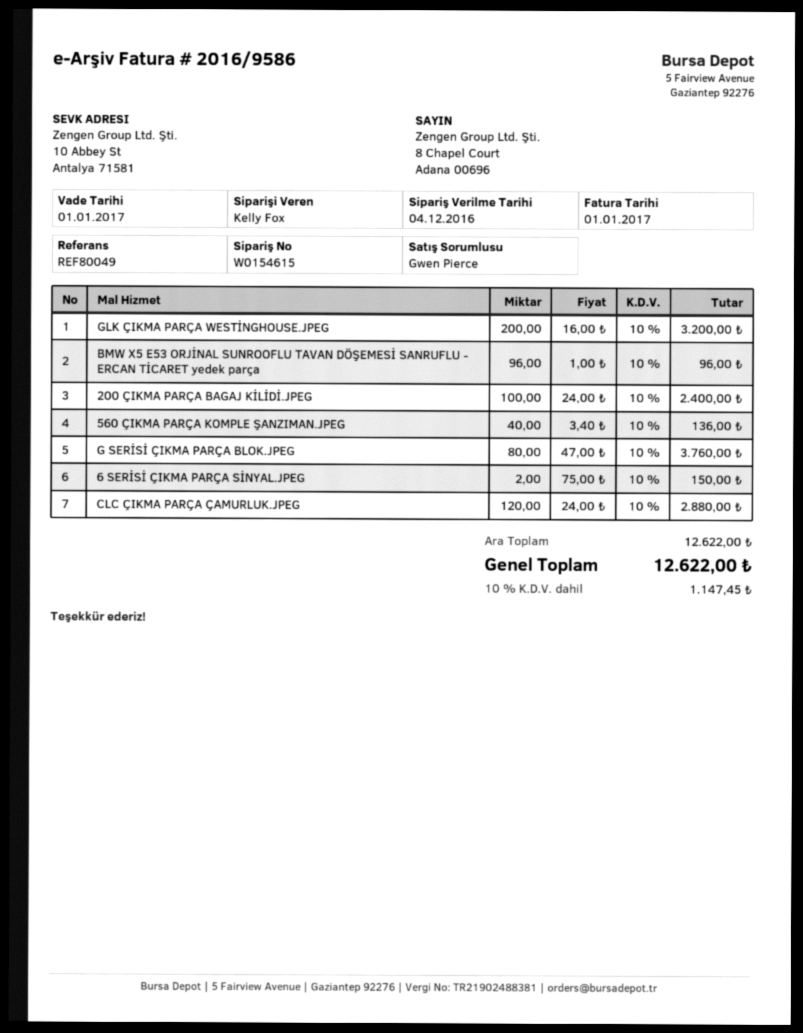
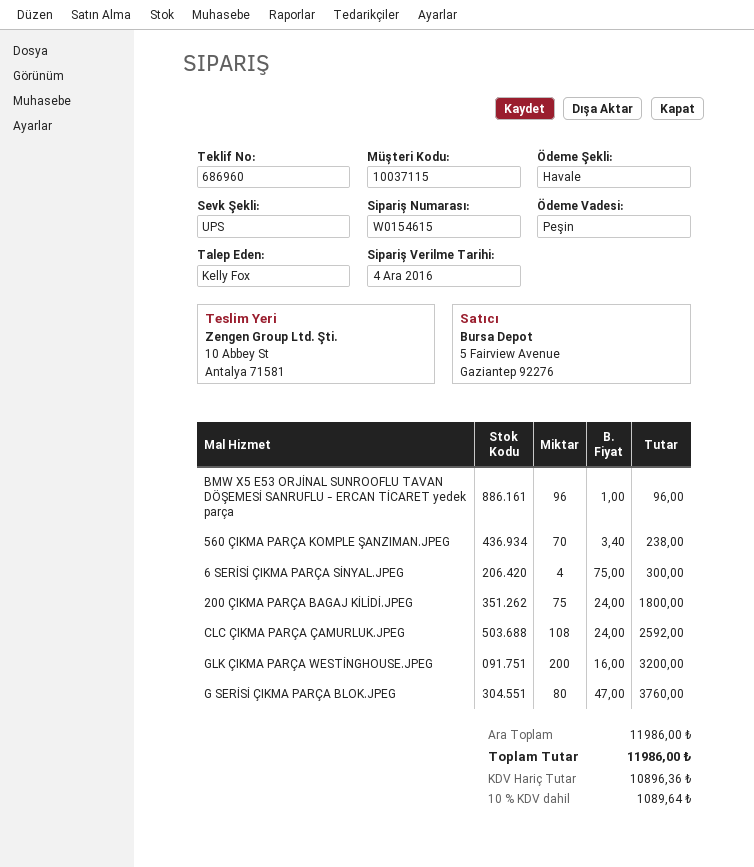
200 ÇIKMA PARÇA BAGAJ KİLİDİ.JPEG: 100 x 24.00 = 2400.00 -> 75 x 24.00 = 1800.00
560 ÇIKMA PARÇA KOMPLE ŞANZIMAN.JPEG: 40 x 3.40 = 136.00 -> 70 x 3.40 = 238.00
6 SERİSİ ÇIKMA PARÇA SİNYAL.JPEG: 2 x 75.00 = 150.00 -> 4 x 75.00 = 300.00
CLC ÇIKMA PARÇA ÇAMURLUK.JPEG: 120 x 24.00 = 2880.00 -> 108 x 24.00 = 2592.00
subtotal: 12622.00 -> 11986.00
tax: 10% = 1147.45 -> 10% = 1089.64
total: 12622.00 -> 11986.00

